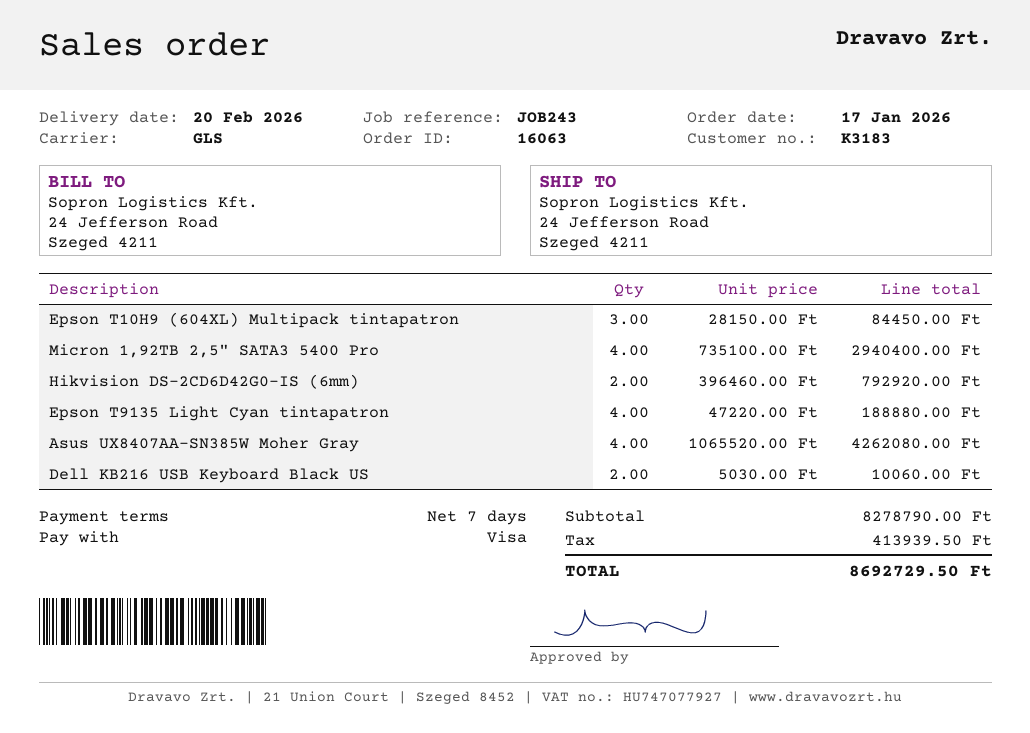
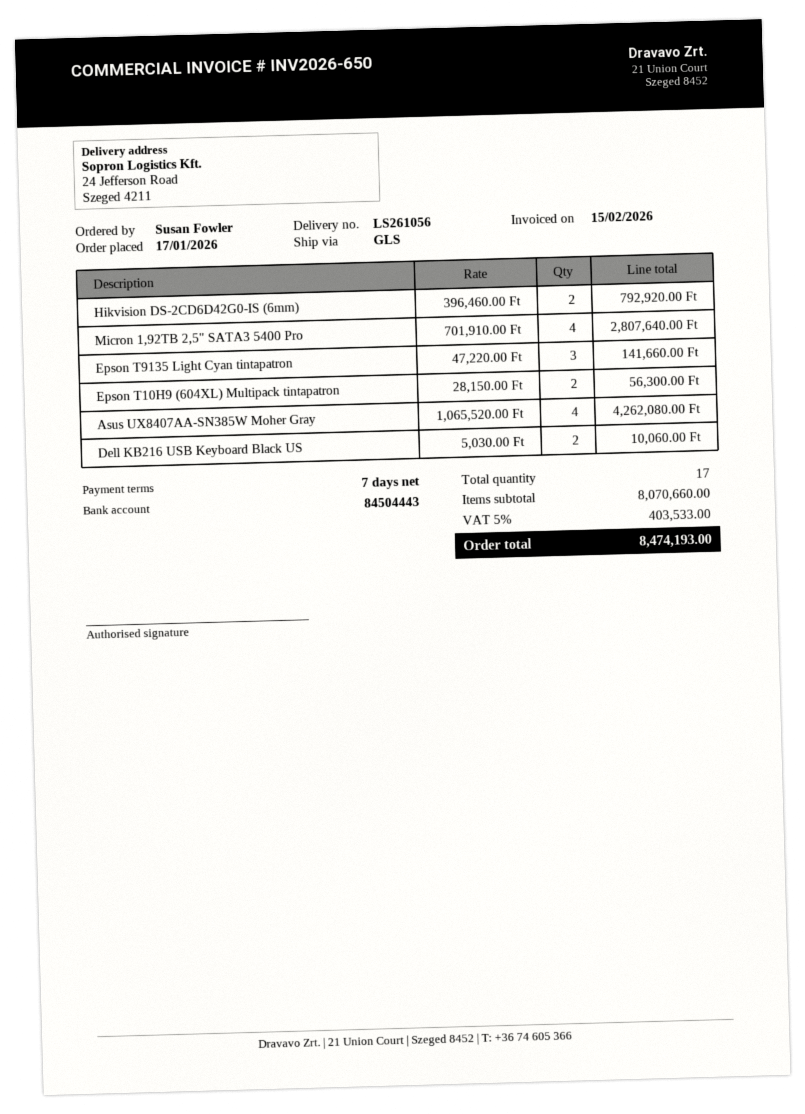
Epson T10H9 (604XL) Multipack tintapatron: 3 x 28150.00 = 84450.00 -> 2 x 28150.00 = 56300.00
Micron 1,92TB 2,5" SATA3 5400 Pro: 4 x 735100.00 = 2940400.00 -> 4 x 701910.00 = 2807640.00
Epson T9135 Light Cyan tintapatron: 4 x 47220.00 = 188880.00 -> 3 x 47220.00 = 141660.00
subtotal: 8278790.00 -> 8070660.00
tax: 413939.50 -> 403533.00
total: 8692729.50 -> 8474193.00

